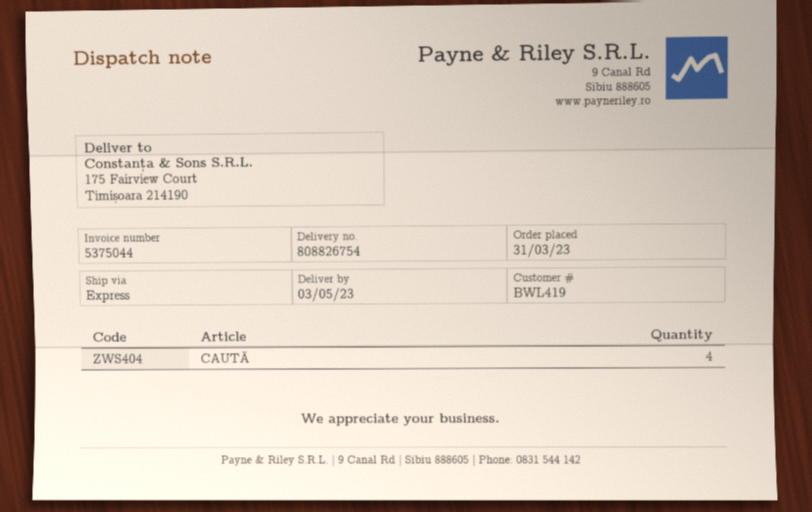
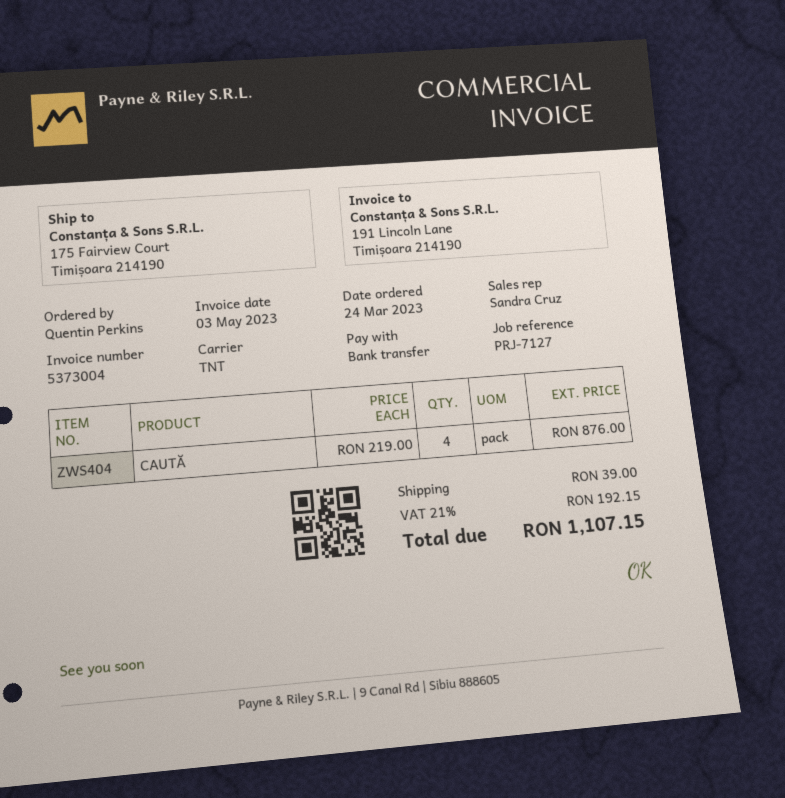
order date: 2023-03-31 -> 2023-03-24
invoice number: 5375044 -> 5373004
shipping method: express -> TNT

